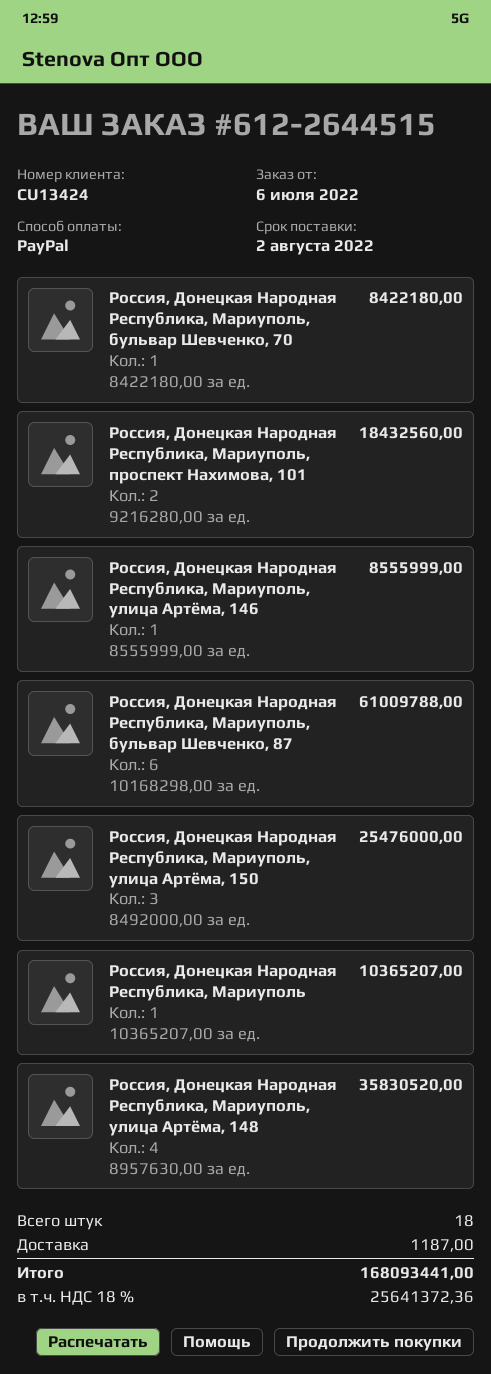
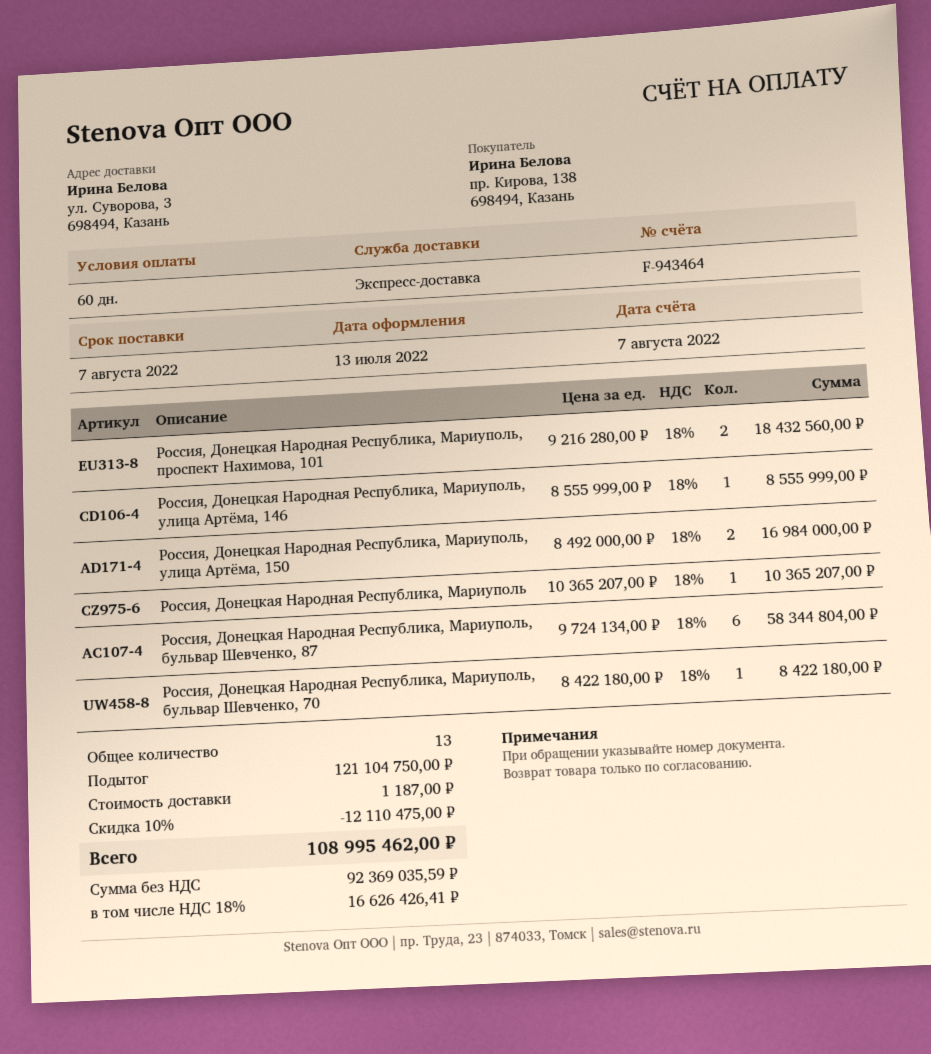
order date: 2022-07-06 -> 2022-07-13
delivery date: 2022-08-02 -> 2022-08-07
Россия, Донецкая Народная Республика, Мариуполь, бульвар Шевченко, 87: 6 x 10168298.00 = 61009788.00 -> 6 x 9724134.00 = 58344804.00
Россия, Донецкая Народная Республика, Мариуполь, улица Артёма, 150: 3 x 8492000.00 = 25476000.00 -> 2 x 8492000.00 = 16984000.00
Россия, Донецкая Народная Республика, Мариуполь, улица Артёма, 148: 4 x 8957630.00 = 35830520.00 -> none
total quantity: 18 -> 13
discount: none -> 10% = 12110475.00
tax: 18% = 25641372.36 -> 18% = 16626426.41
total: 168093441.00 -> 108995462.00

